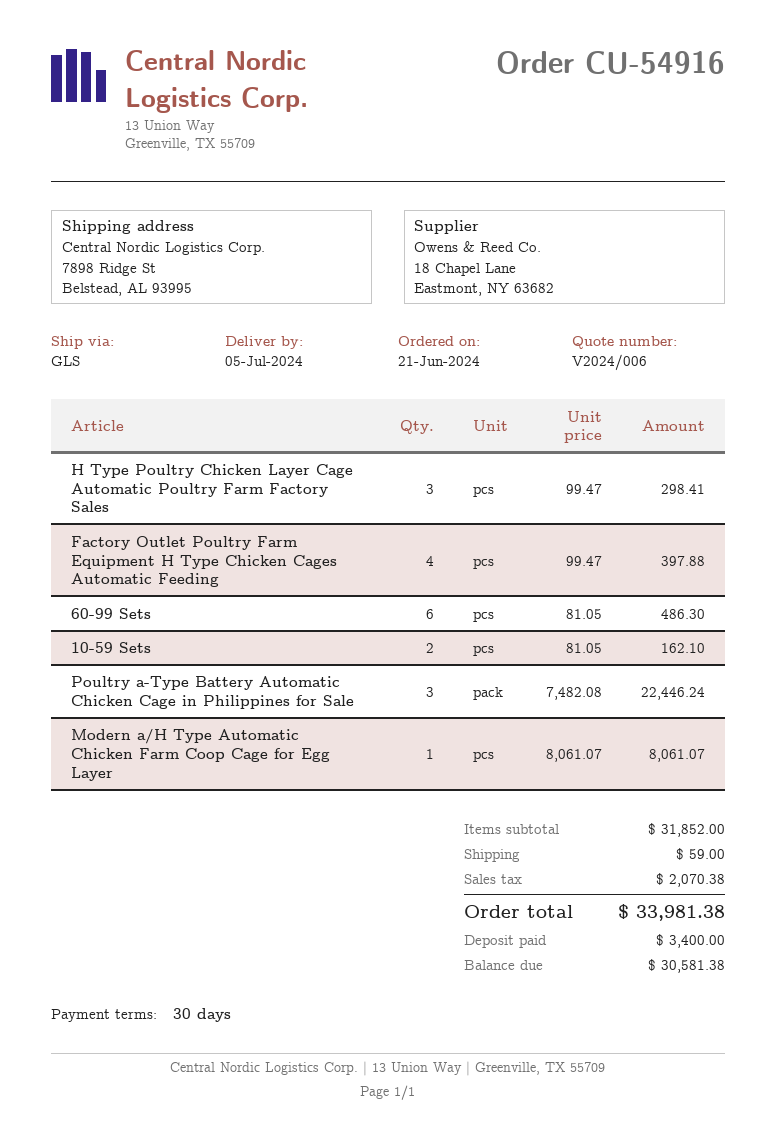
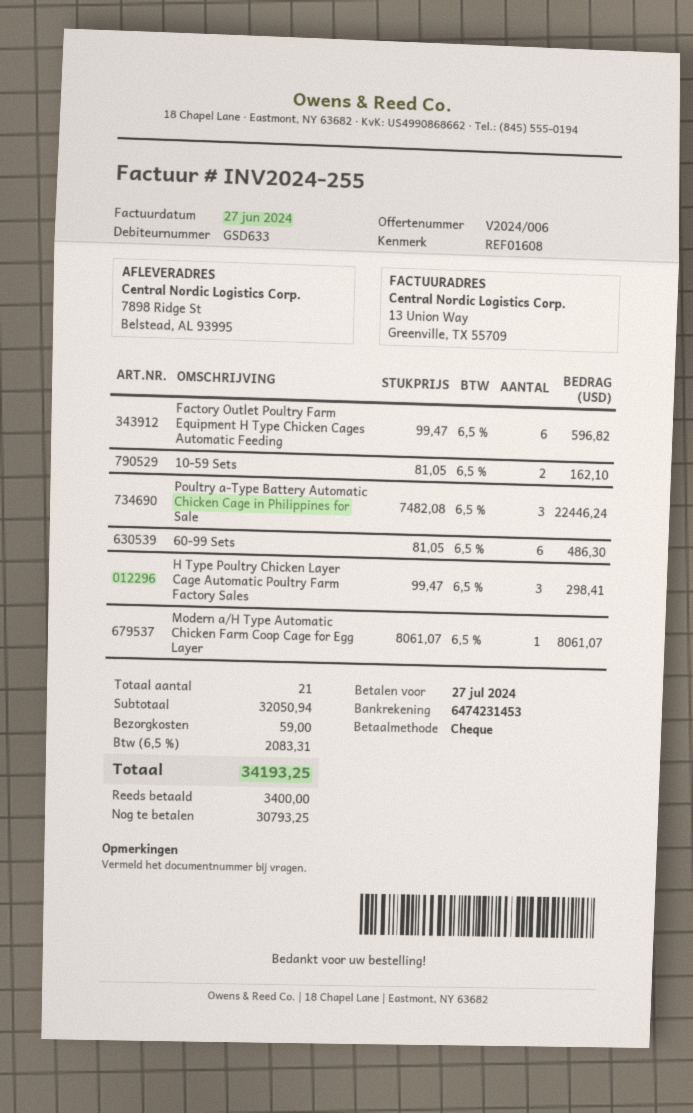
Factory Outlet Poultry Farm Equipment H Type Chicken Cages Automatic Feeding: 4 x 99.47 = 397.88 -> 6 x 99.47 = 596.82
subtotal: 31852.00 -> 32050.94
tax: 2070.38 -> 2083.31
total: 33981.38 -> 34193.25
balance: 30581.38 -> 30793.25

